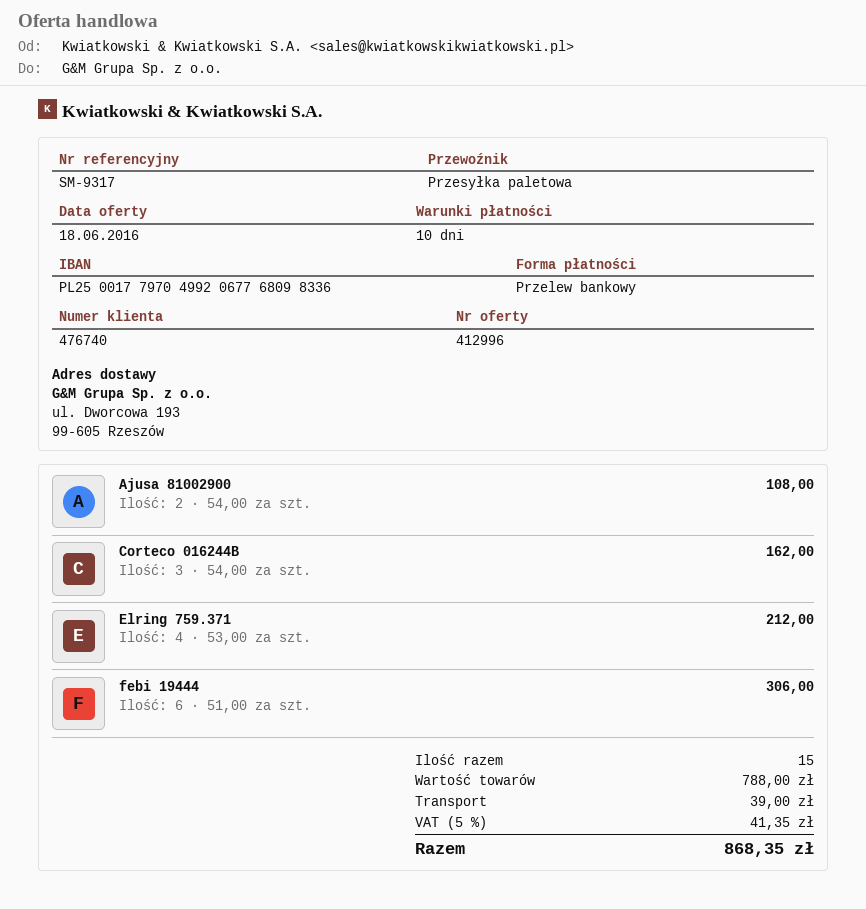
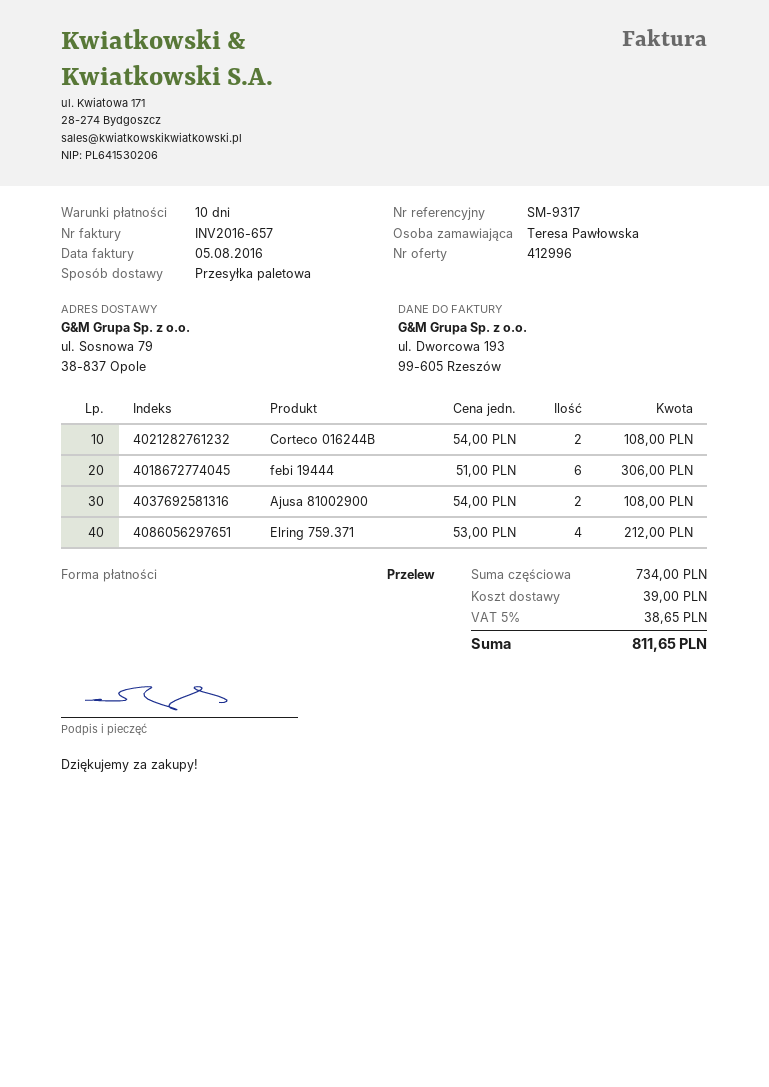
ship to: ul. Dworcowa 193, 99-605 Rzeszów -> ul. Sosnowa 79, 38-837 Opole
Corteco 016244B: 3 x 54.00 = 162.00 -> 2 x 54.00 = 108.00
subtotal: 788.00 -> 734.00
tax: 5% = 41.35 -> 5% = 38.65
total: 868.35 -> 811.65

